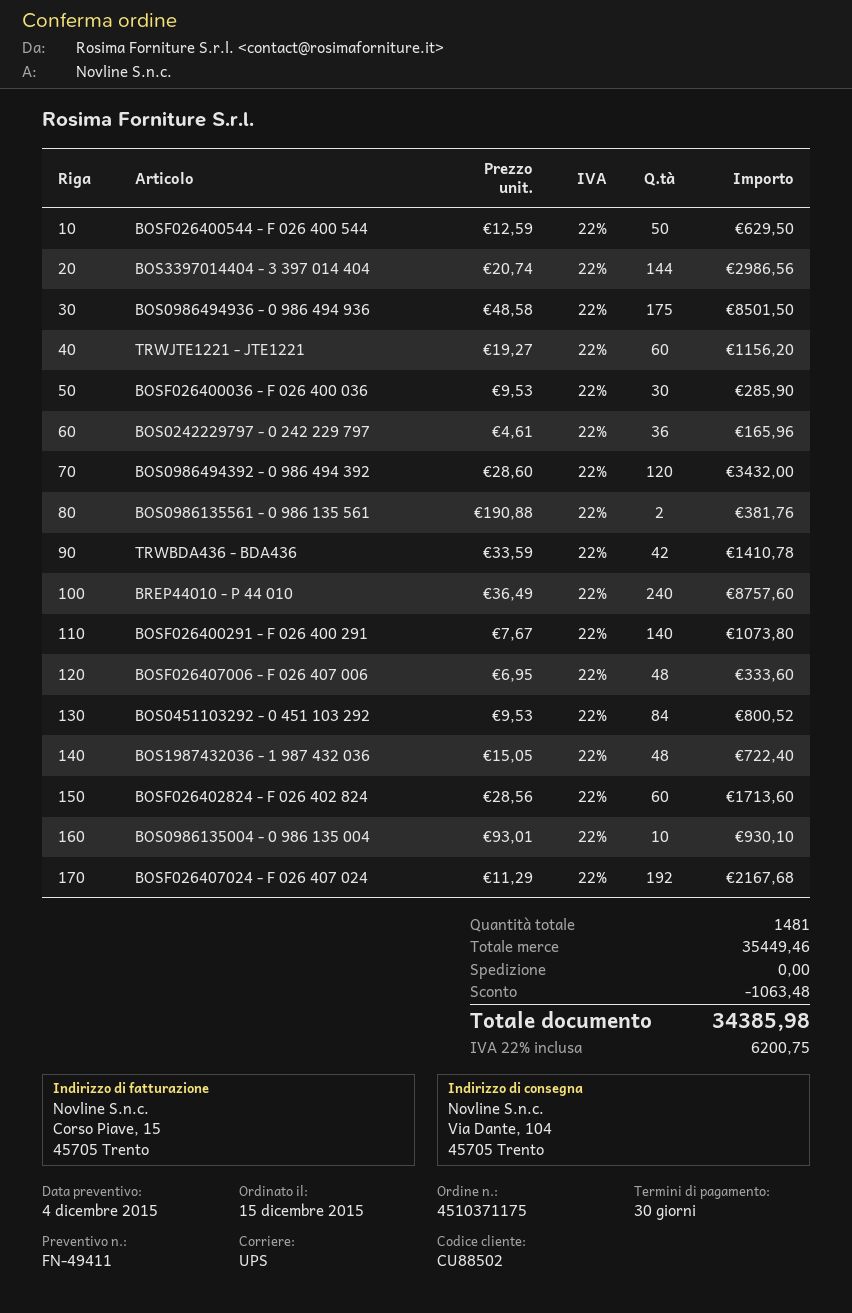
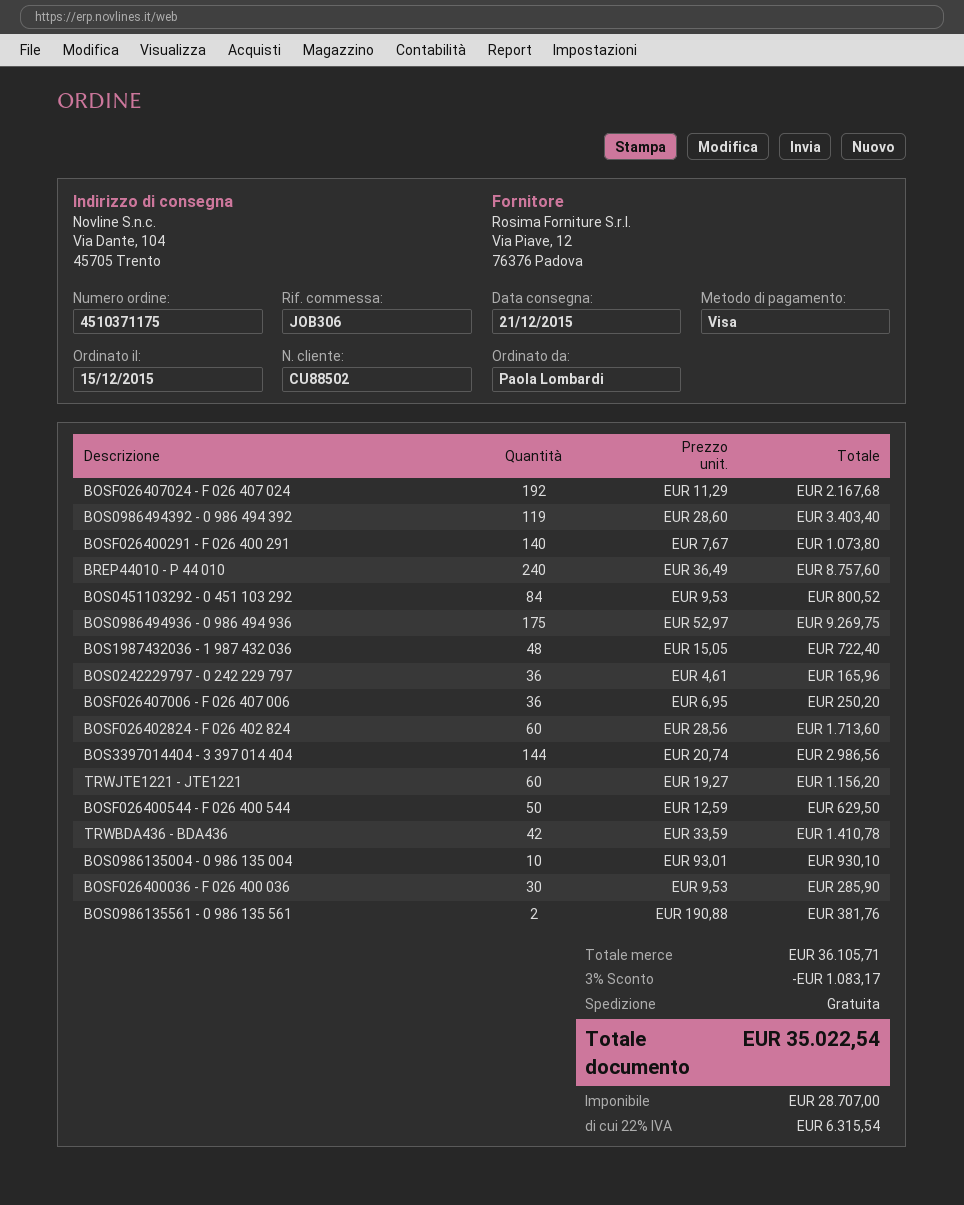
BOS0986494936 - 0 986 494 936: 175 x 48.58 = 8501.50 -> 175 x 52.97 = 9269.75
BOS0986494392 - 0 986 494 392: 120 x 28.60 = 3432.00 -> 119 x 28.60 = 3403.40
BOSF026407006 - F 026 407 006: 48 x 6.95 = 333.60 -> 36 x 6.95 = 250.20
subtotal: 35449.46 -> 36105.71
discount: 1063.48 -> 1083.17
tax: 22% = 6200.75 -> 22% = 6315.54
total: 34385.98 -> 35022.54

